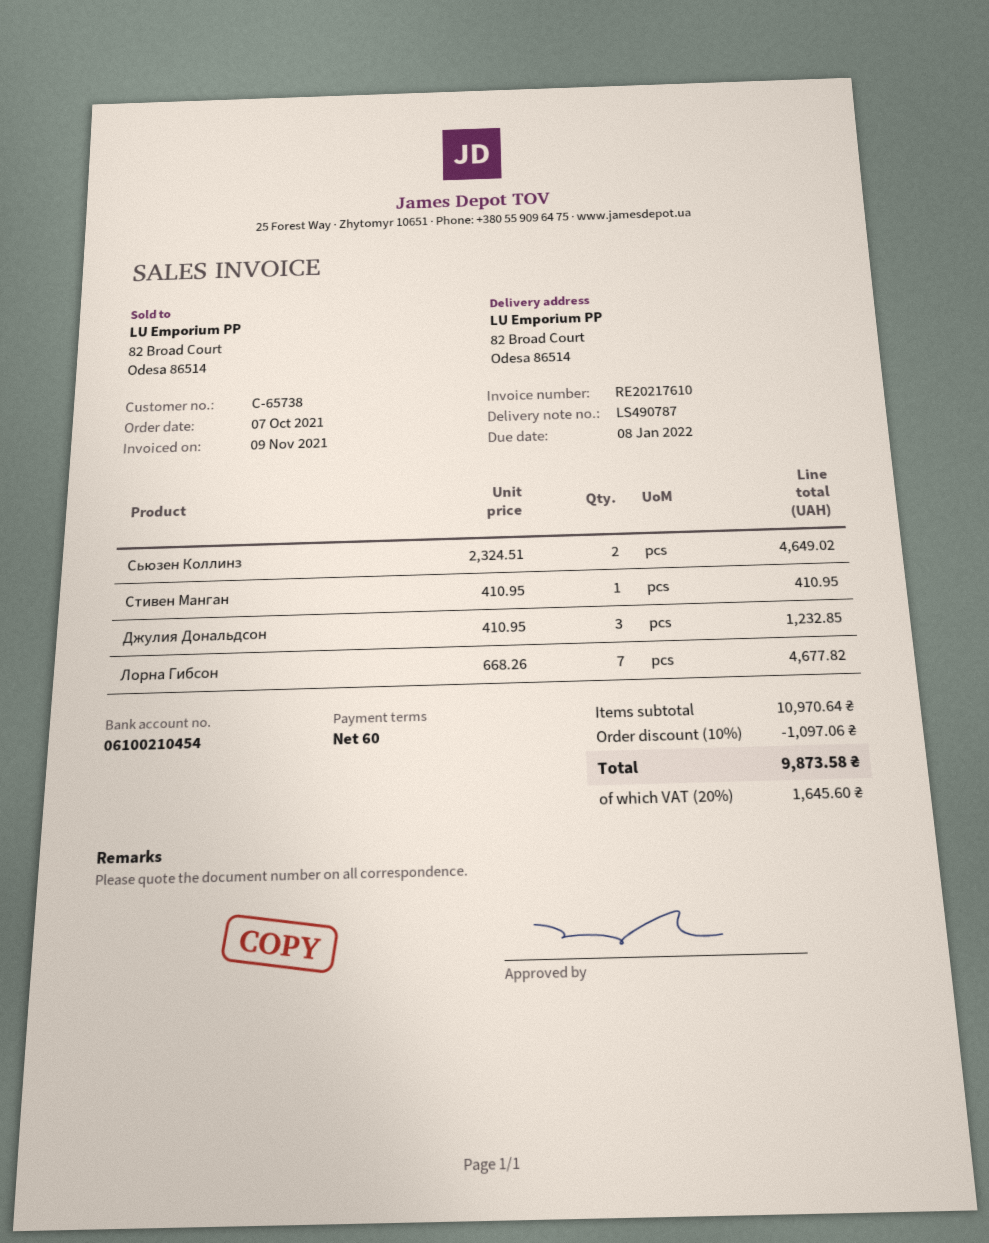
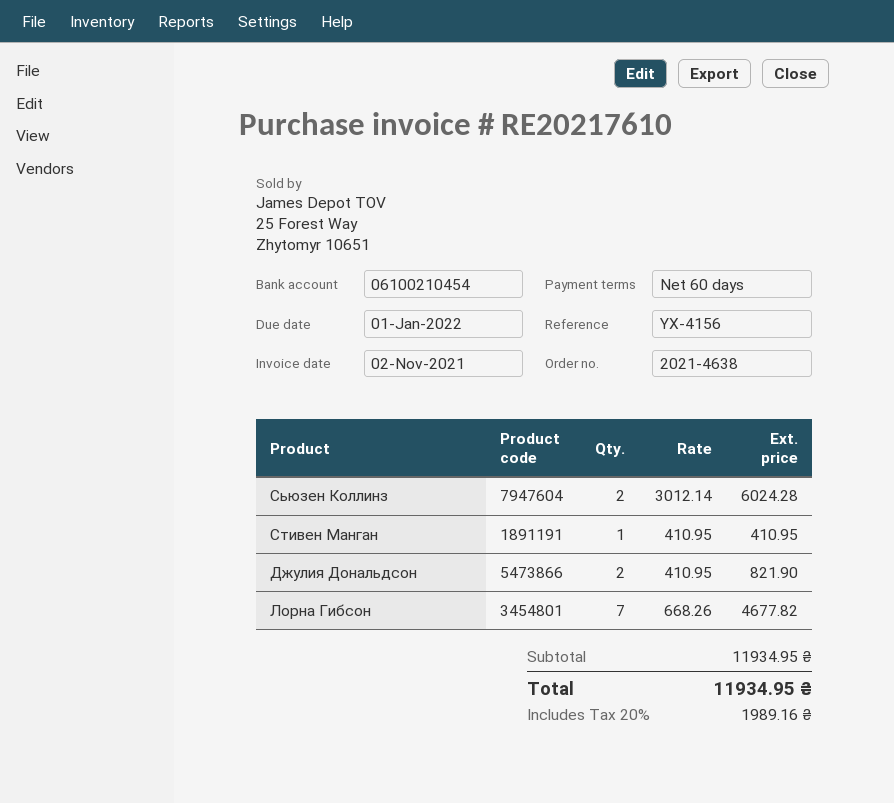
invoice date: 2021-11-09 -> 2021-11-02
due date: 2022-01-08 -> 2022-01-01
Сьюзен Коллинз: 2 x 2324.51 = 4649.02 -> 2 x 3012.14 = 6024.28
Джулия Дональдсон: 3 x 410.95 = 1232.85 -> 2 x 410.95 = 821.90
subtotal: 10970.64 -> 11934.95
discount: 10% = 1097.06 -> none
tax: 20% = 1645.60 -> 20% = 1989.16
total: 9873.58 -> 11934.95

